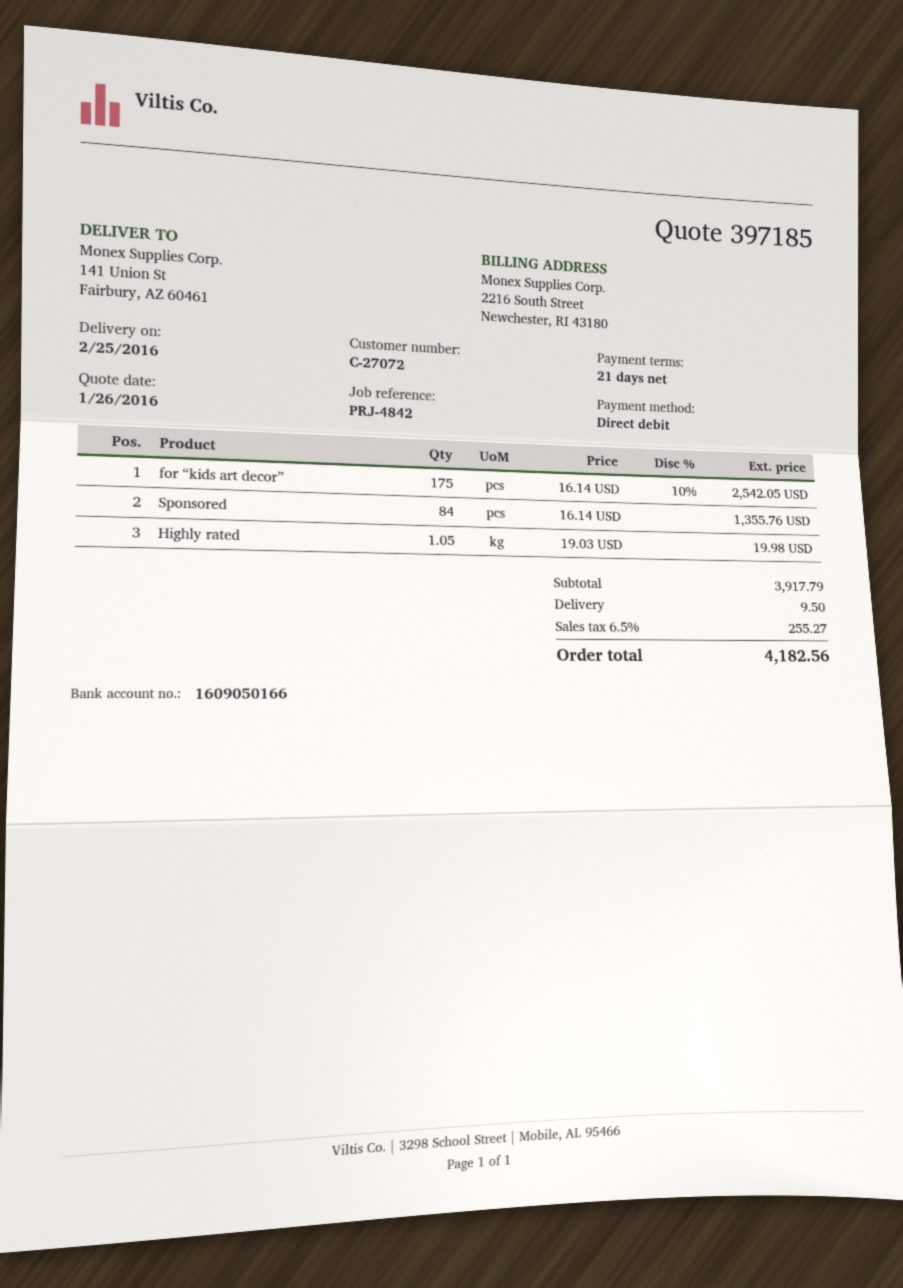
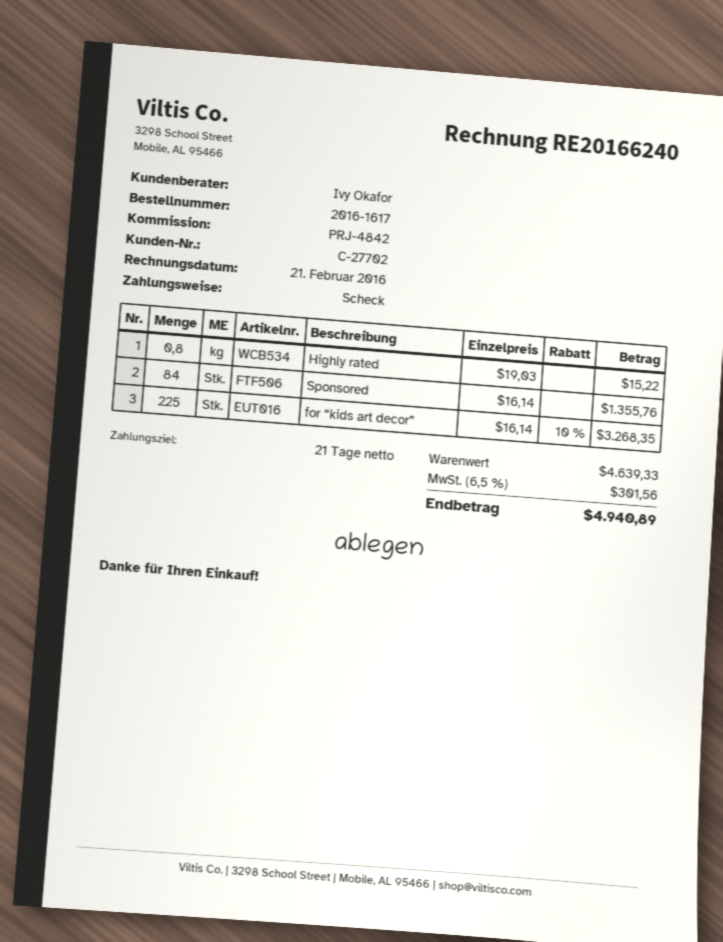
customer number: C-27072 -> C-27702
payment method: direct debit -> cheque
for “kids art decor”: 175 x 16.14 - 10% = 2542.05 -> 225 x 16.14 - 10% = 3268.35
Highly rated: 1.05 x 19.03 = 19.98 -> 0.8 x 19.03 = 15.22
subtotal: 3917.79 -> 4639.33
shipping: 9.50 -> none
tax: 6.5% = 255.27 -> 6.5% = 301.56
total: 4182.56 -> 4940.89

